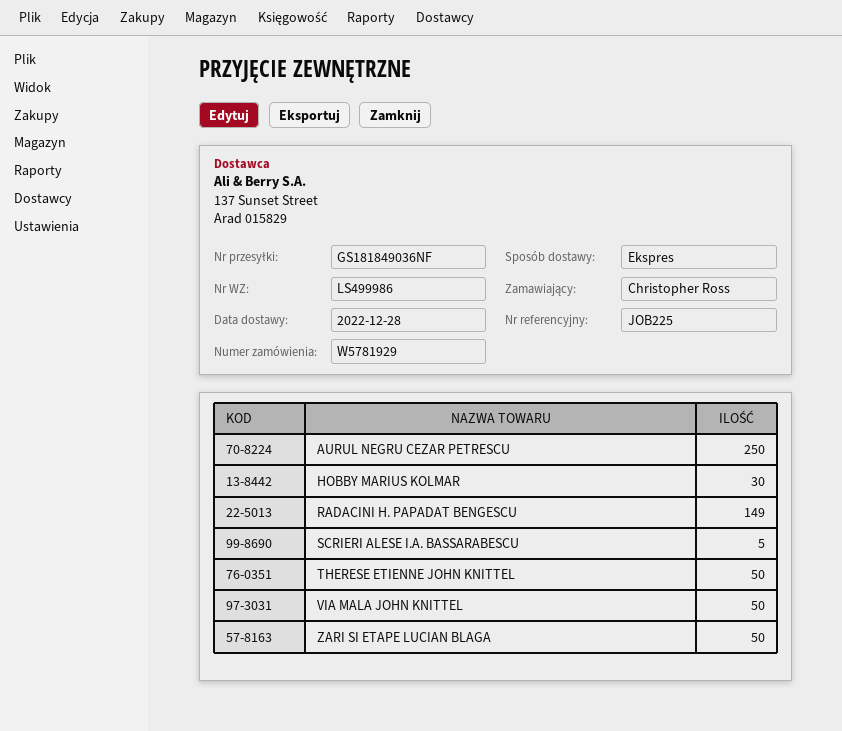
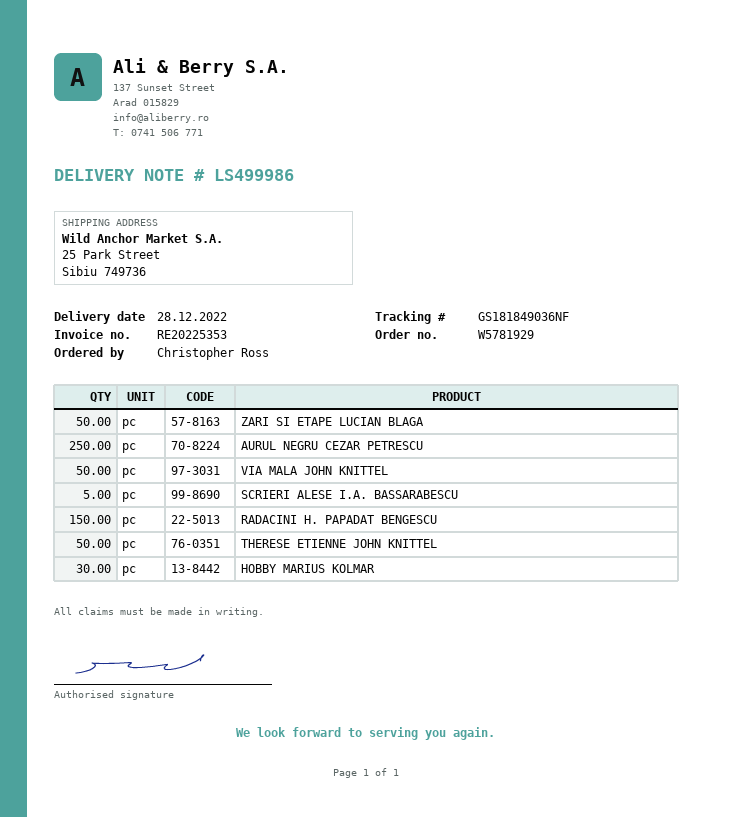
RADACINI H. PAPADAT BENGESCU: 149 -> 150

